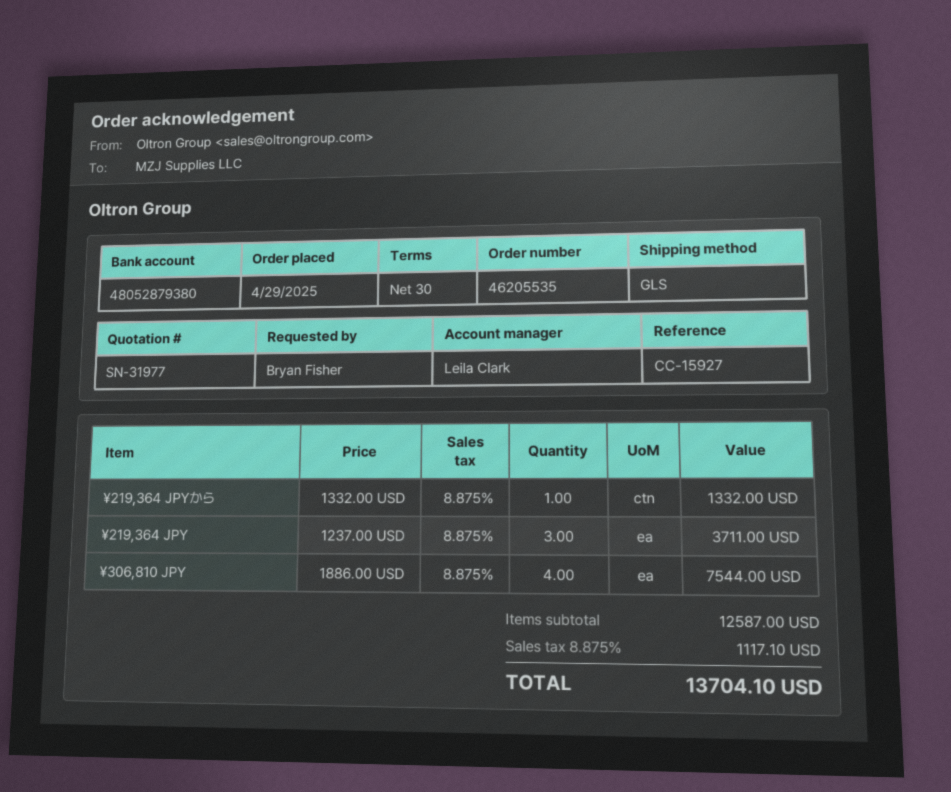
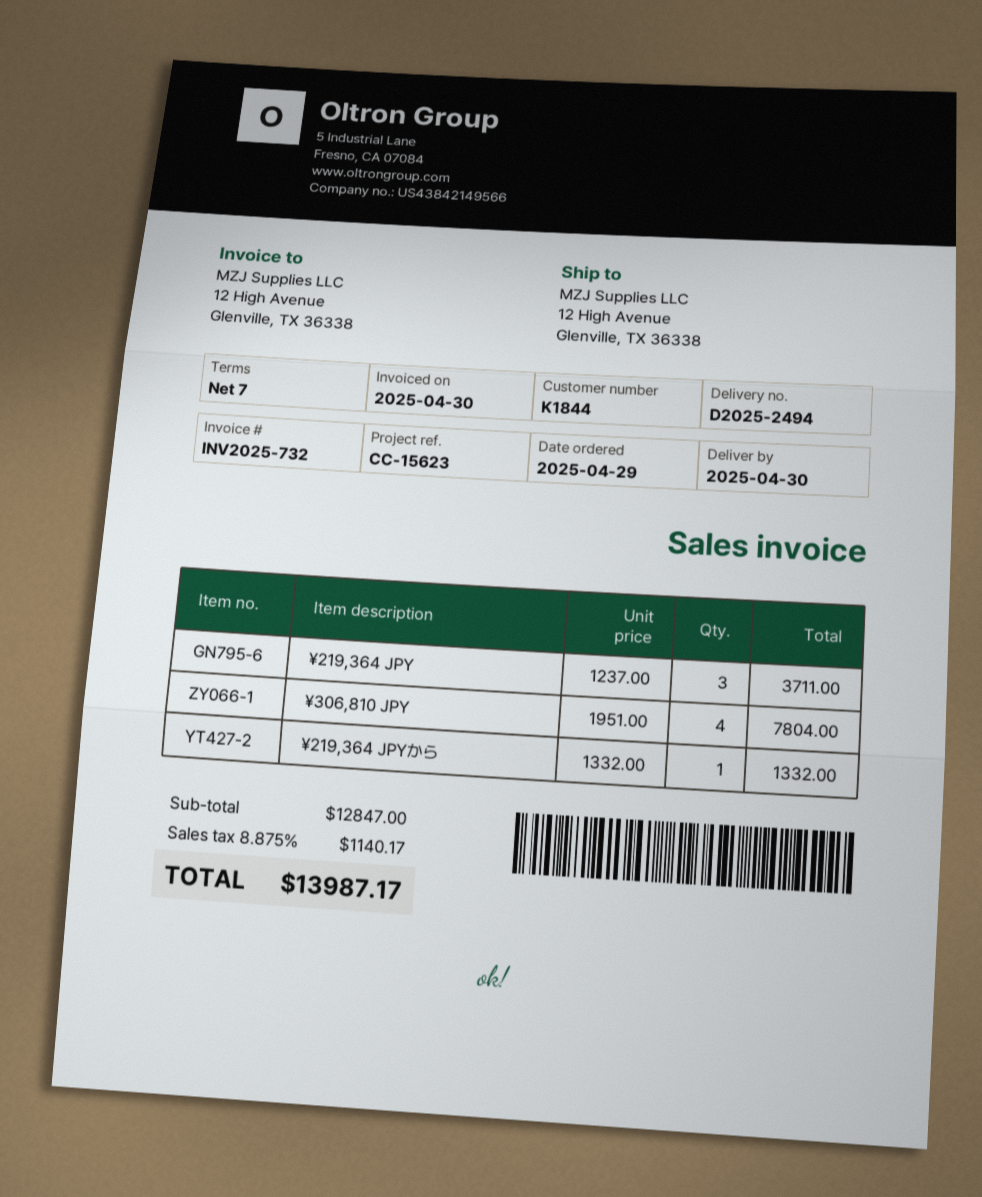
payment terms: 30 days -> 7 days
reference: CC-15927 -> CC-15623
¥306,810 JPY: 4 x 1886.00 = 7544.00 -> 4 x 1951.00 = 7804.00
subtotal: 12587.00 -> 12847.00
tax: 8.875% = 1117.10 -> 8.875% = 1140.17
total: 13704.10 -> 13987.17

